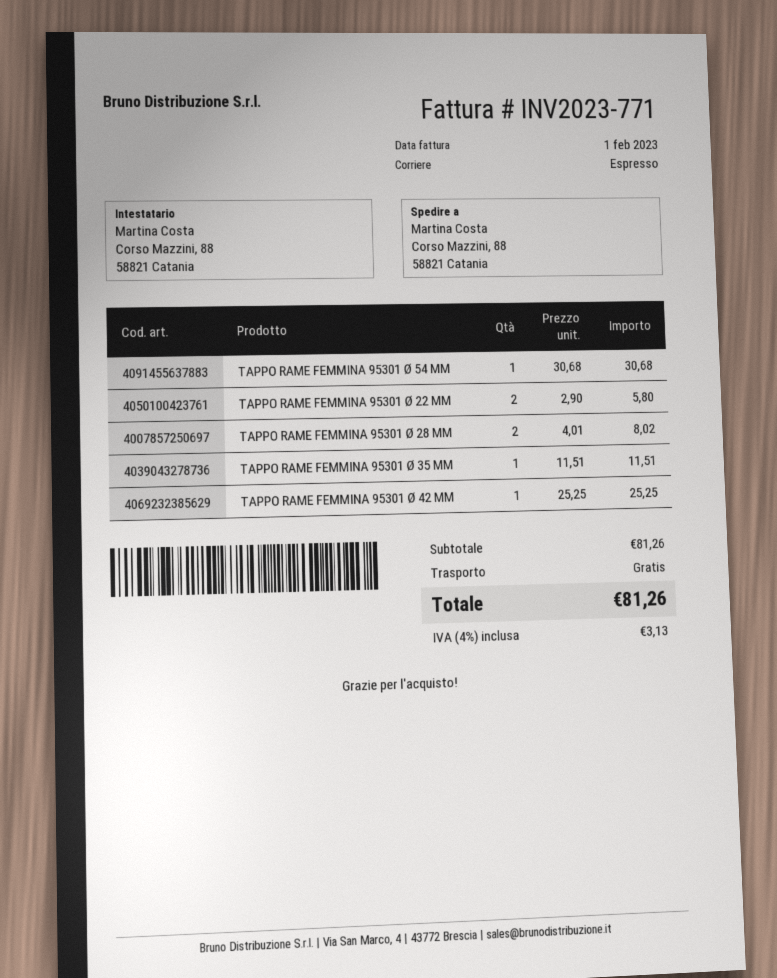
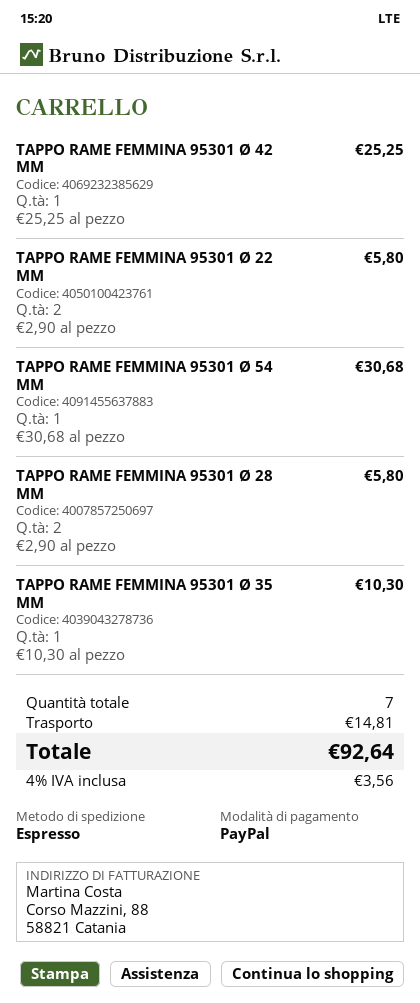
TAPPO RAME FEMMINA 95301 Ø 28 MM: 2 x 4.01 = 8.02 -> 2 x 2.90 = 5.80
TAPPO RAME FEMMINA 95301 Ø 35 MM: 1 x 11.51 = 11.51 -> 1 x 10.30 = 10.30
shipping: 0.00 -> 14.81
tax: 4% = 3.13 -> 4% = 3.56
total: 81.26 -> 92.64

